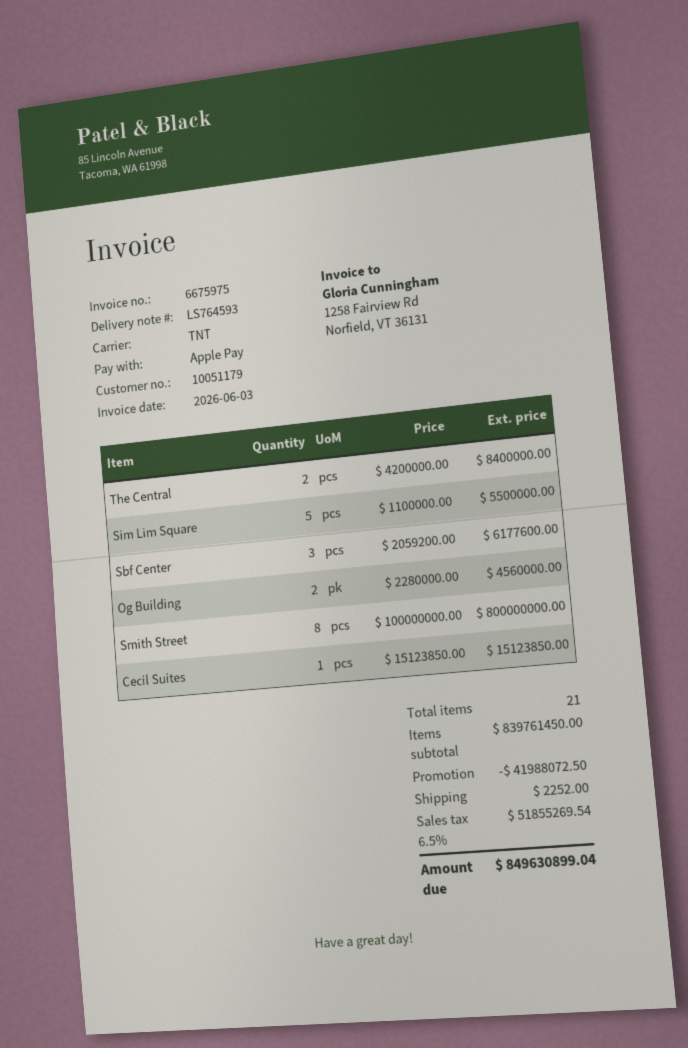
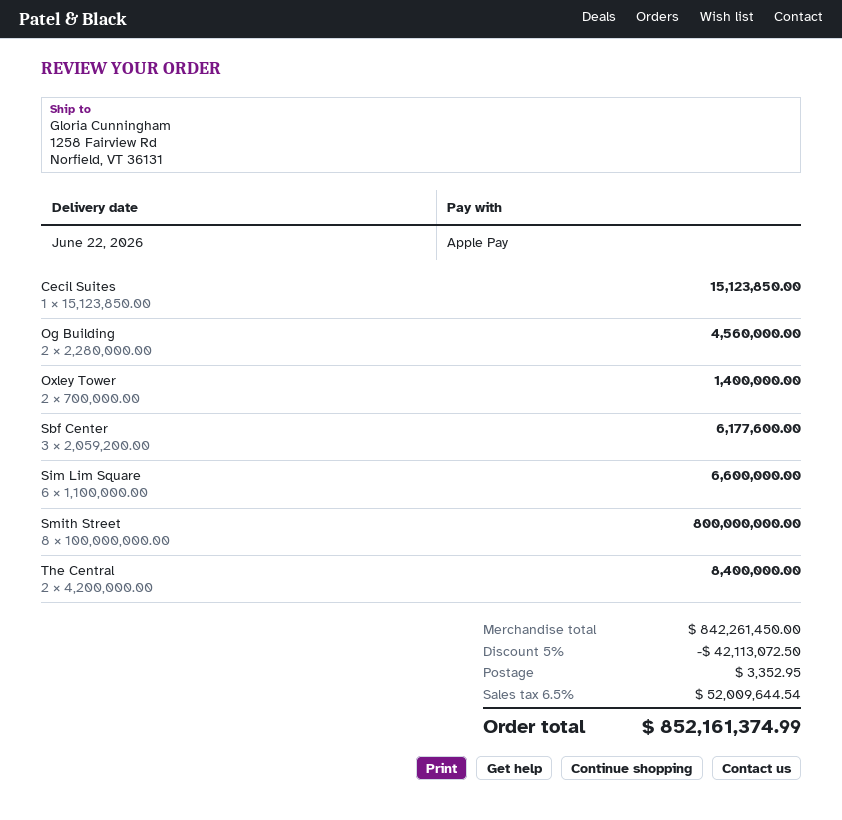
Sim Lim Square: 5 x 1100000.00 = 5500000.00 -> 6 x 1100000.00 = 6600000.00
Oxley Tower: none -> 2 x 700000.00 = 1400000.00
subtotal: 839761450.00 -> 842261450.00
discount: 41988072.50 -> 42113072.50
shipping: 2252.00 -> 3352.95
tax: 6.5% = 51855269.54 -> 6.5% = 52009644.54
total: 849630899.04 -> 852161374.99

